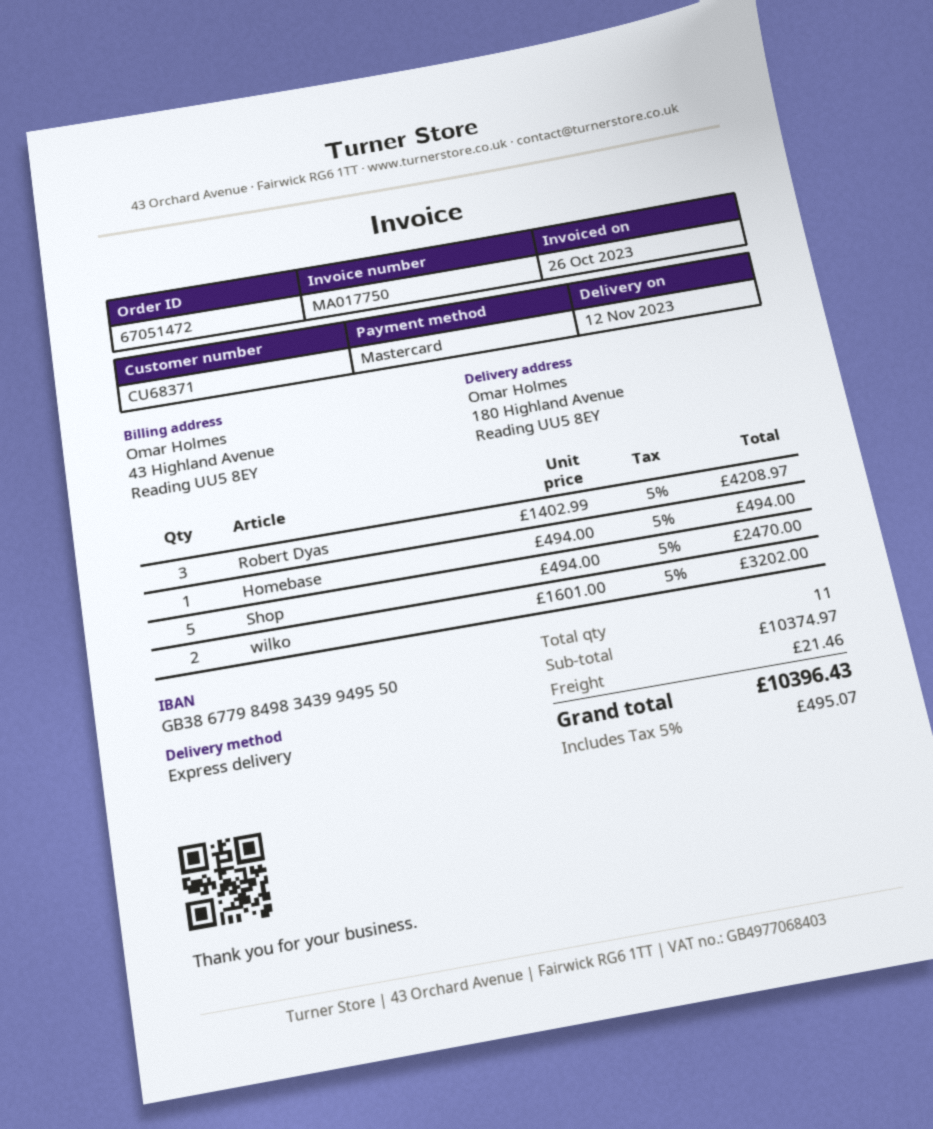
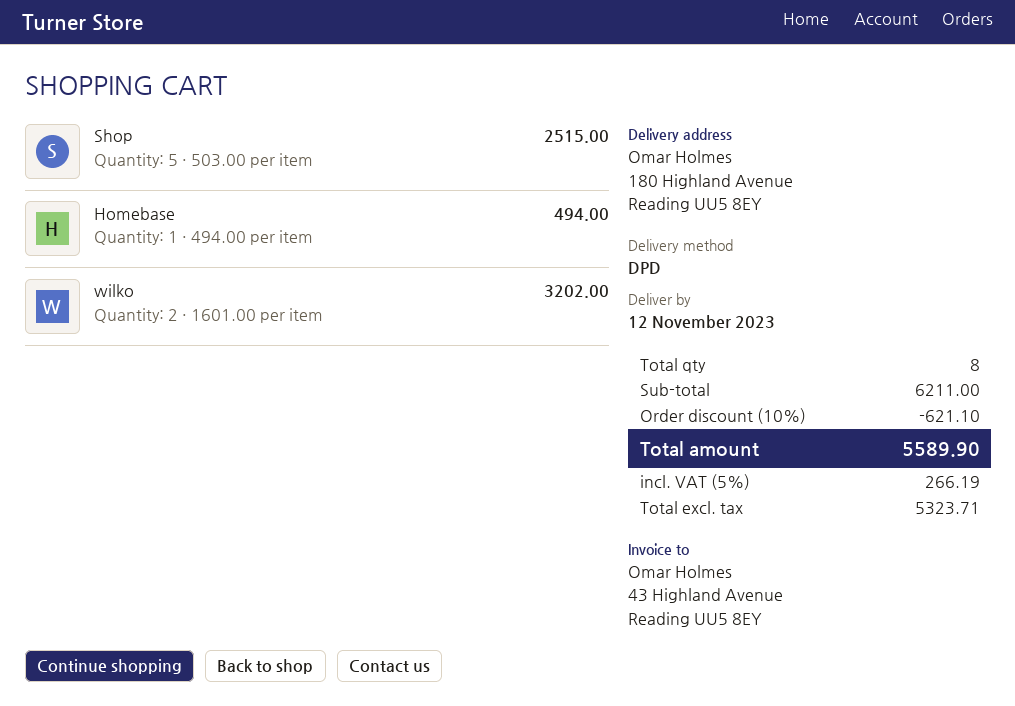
shipping method: express -> DPD
Robert Dyas: 3 x 1402.99 = 4208.97 -> none
Shop: 5 x 494.00 = 2470.00 -> 5 x 503.00 = 2515.00
total quantity: 11 -> 8
subtotal: 10374.97 -> 6211.00
discount: none -> 10% = 621.10
shipping: 21.46 -> none
tax: 5% = 495.07 -> 5% = 266.19
total: 10396.43 -> 5589.90

